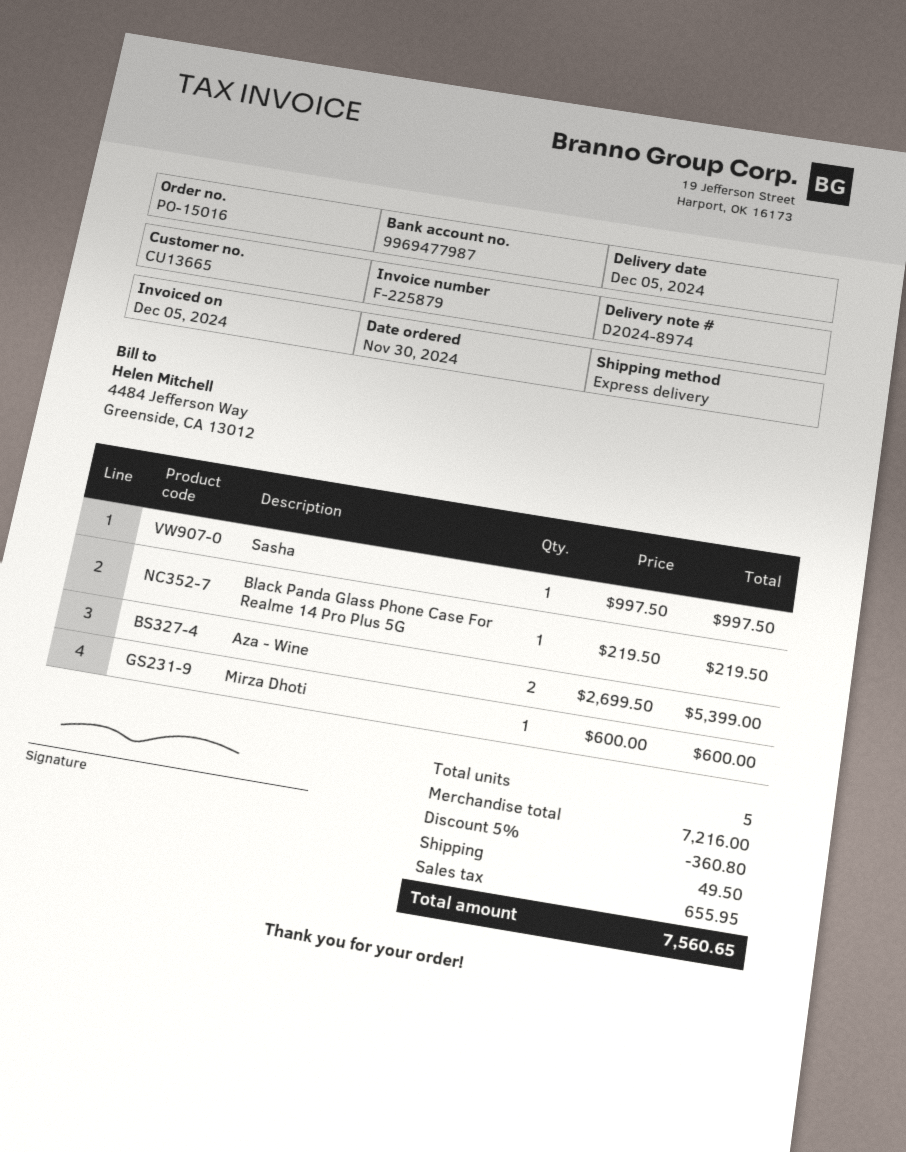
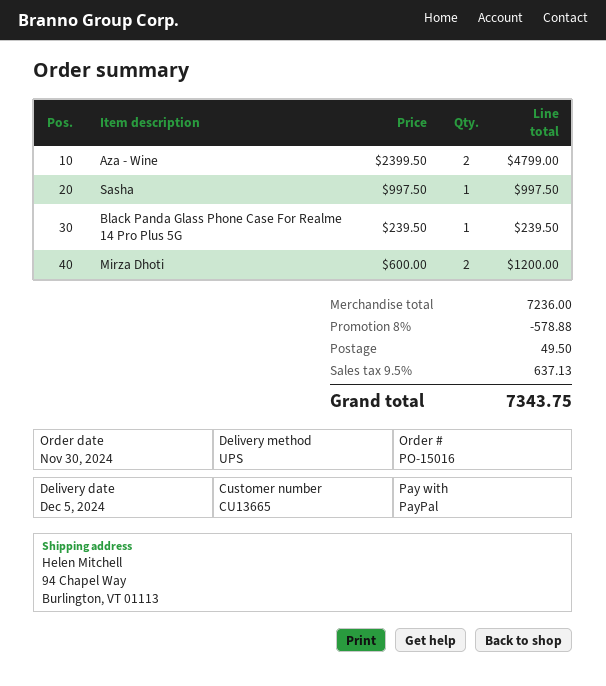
shipping method: express -> UPS
Black Panda Glass Phone Case For Realme 14 Pro Plus 5G: 1 x 219.50 = 219.50 -> 1 x 239.50 = 239.50
Aza - Wine: 2 x 2699.50 = 5399.00 -> 2 x 2399.50 = 4799.00
Mirza Dhoti: 1 x 600.00 = 600.00 -> 2 x 600.00 = 1200.00
subtotal: 7216.00 -> 7236.00
discount: 5% = 360.80 -> 8% = 578.88
tax: 655.95 -> 637.13
total: 7560.65 -> 7343.75

